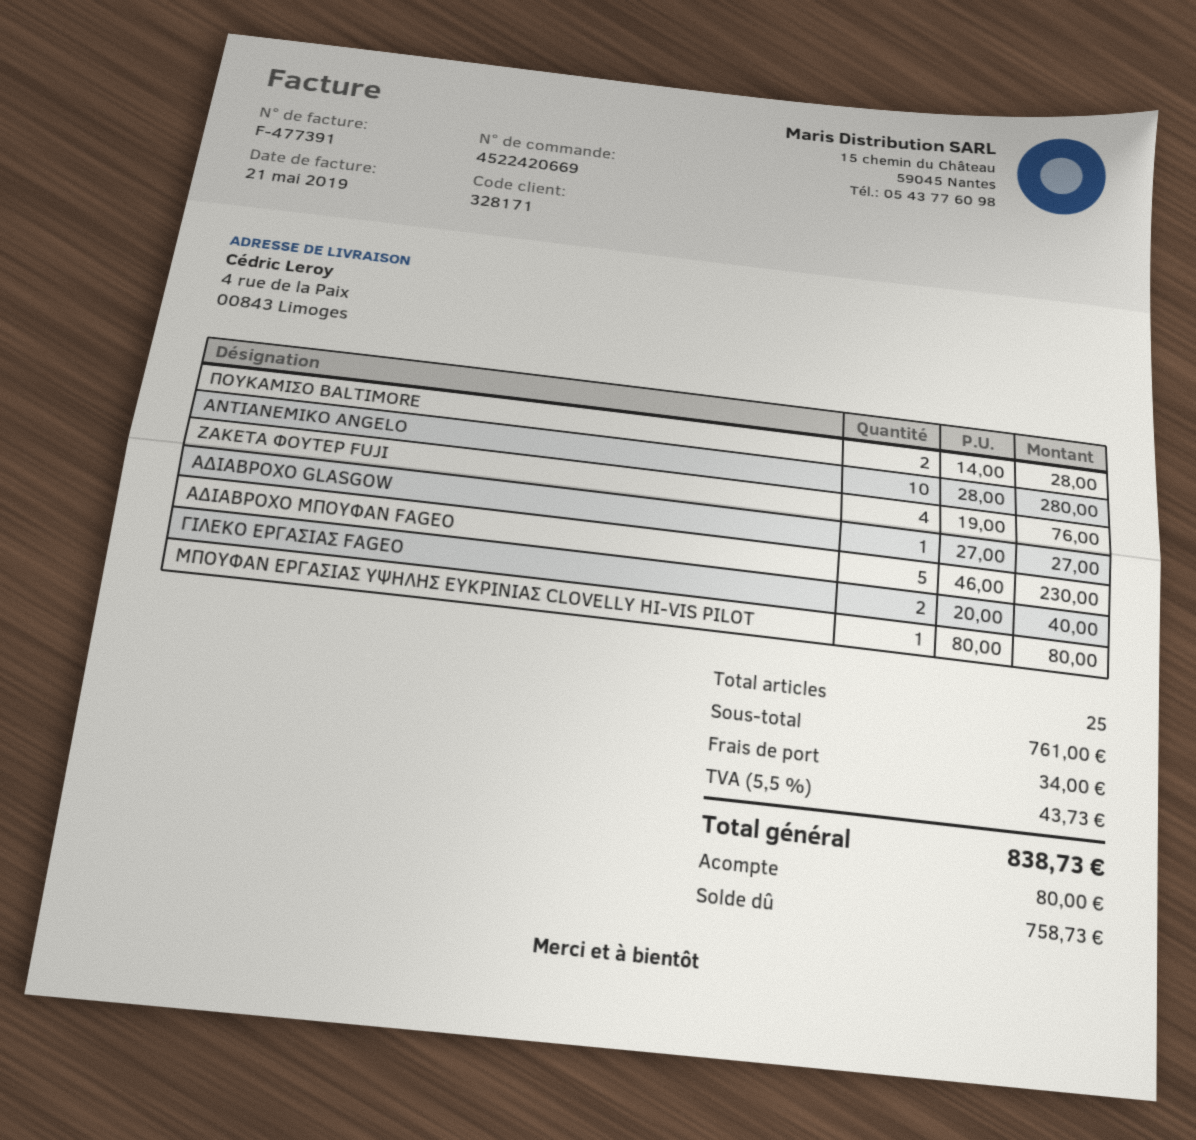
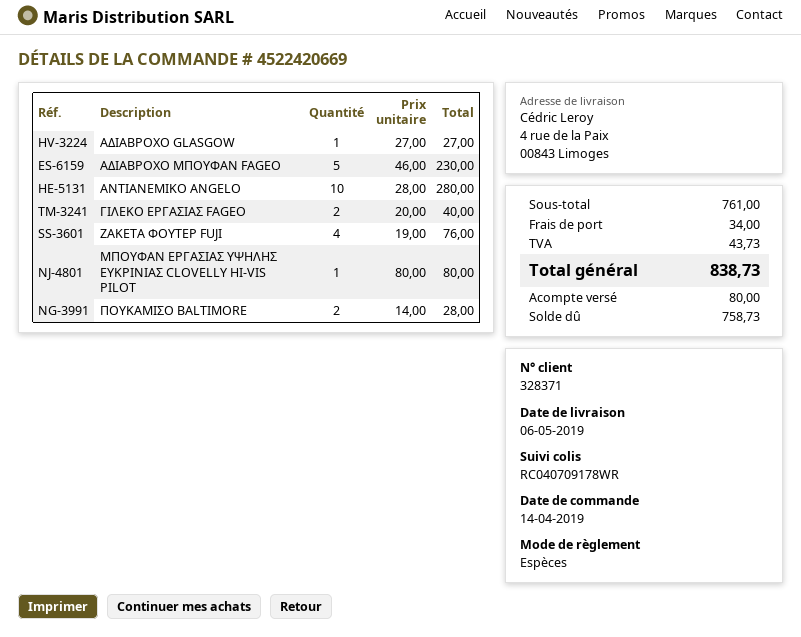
customer number: 328171 -> 328371

